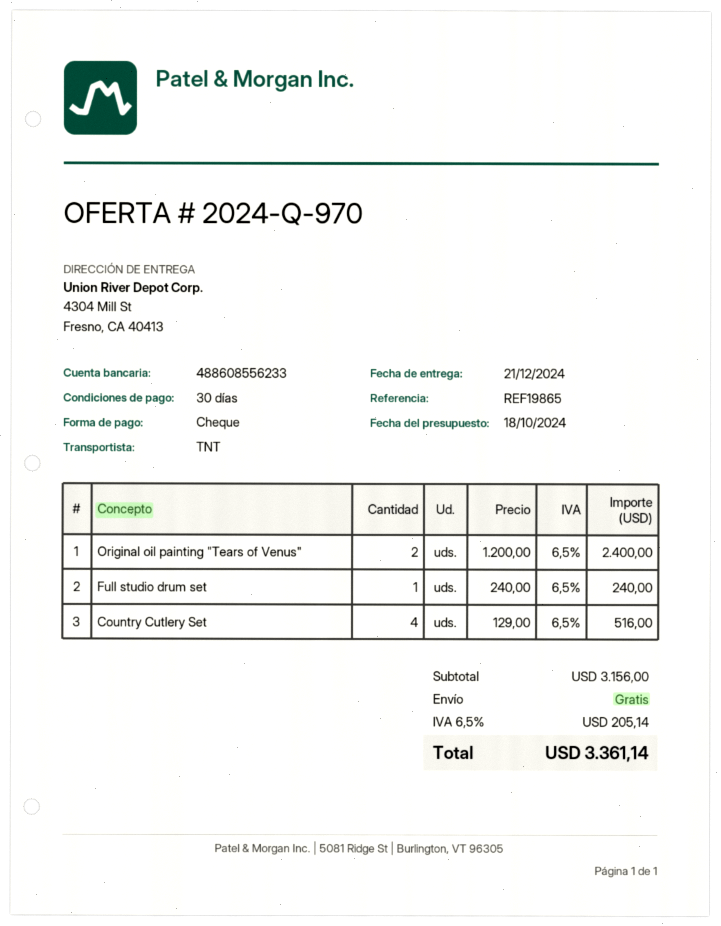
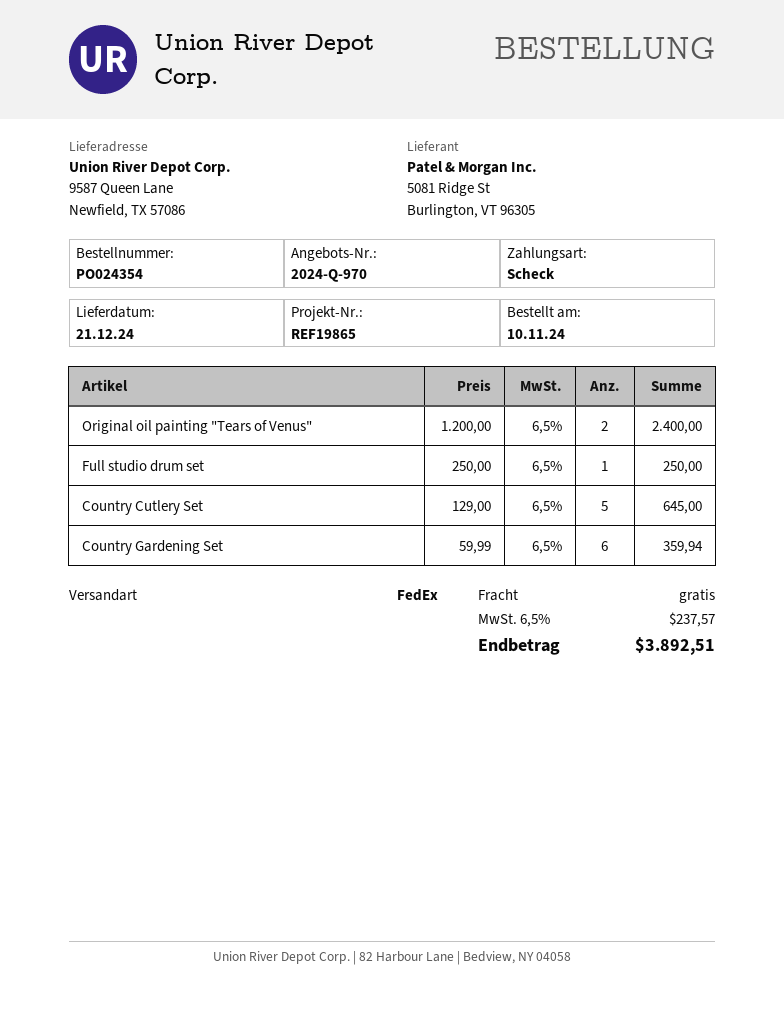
shipping method: TNT -> FedEx
ship to: 4304 Mill St, Fresno, CA 40413 -> 9587 Queen Lane, Newfield, TX 57086
Full studio drum set: 1 x 240.00 = 240.00 -> 1 x 250.00 = 250.00
Country Cutlery Set: 4 x 129.00 = 516.00 -> 5 x 129.00 = 645.00
Country Gardening Set: none -> 6 x 59.99 = 359.94
tax: 6.5% = 205.14 -> 6.5% = 237.57
total: 3361.14 -> 3892.51

